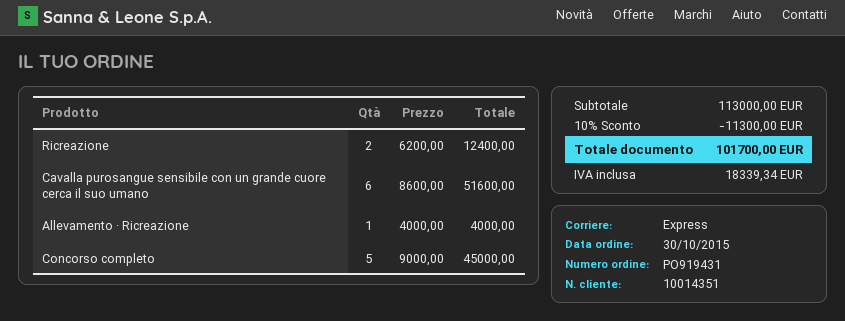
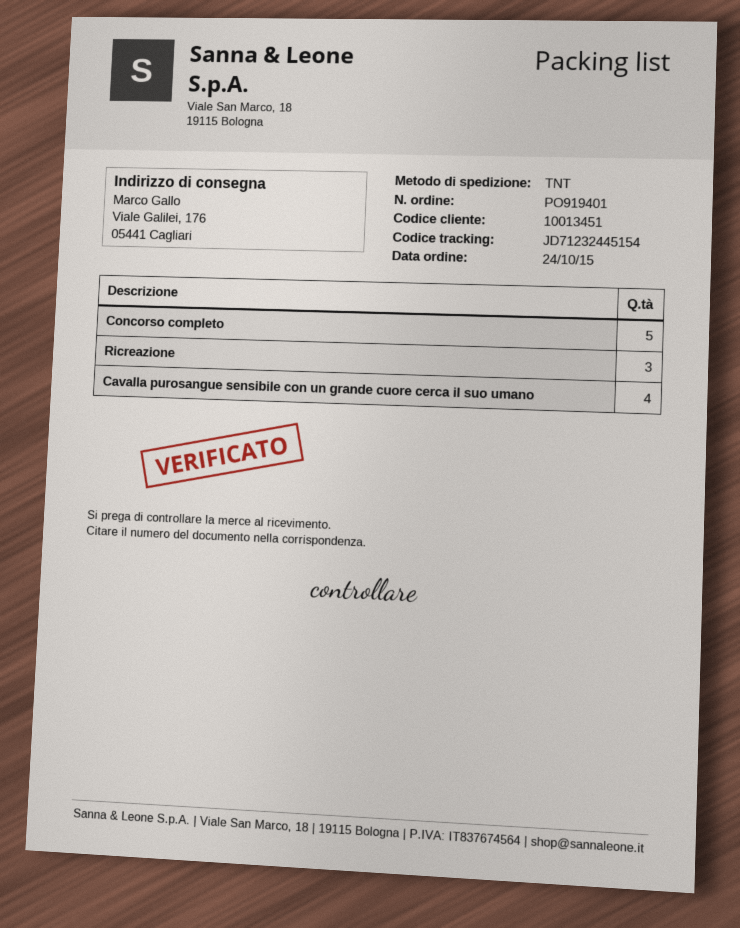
order number: PO919431 -> PO919401
order date: 2015-10-30 -> 2015-10-24
customer number: 10014351 -> 10013451
shipping method: express -> TNT
Ricreazione: 2 -> 3
Cavalla purosangue sensibile con un grande cuore cerca il suo umano: 6 -> 4
Allevamento · Ricreazione: 1 -> none

